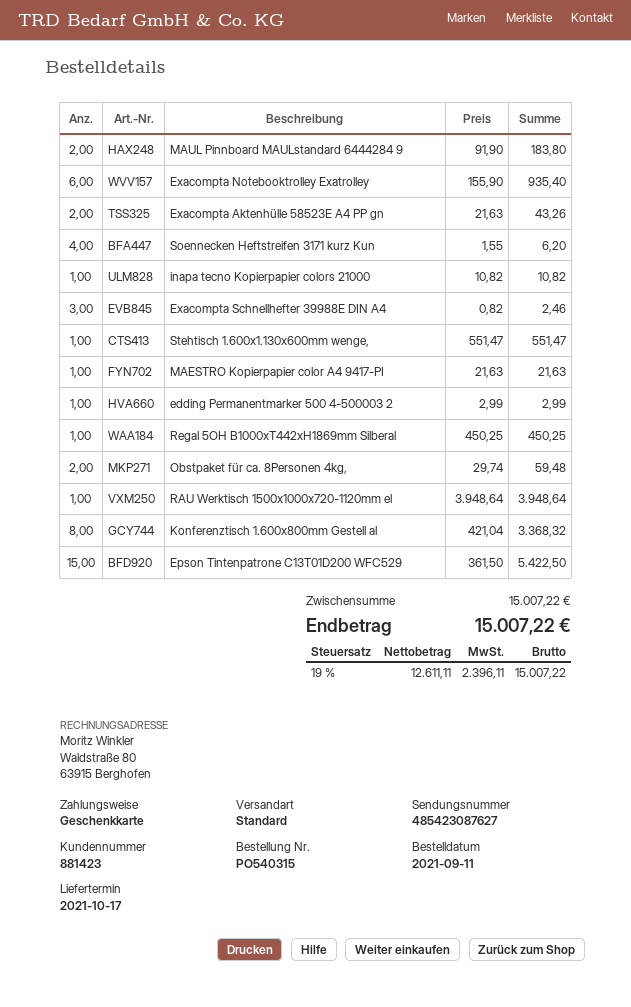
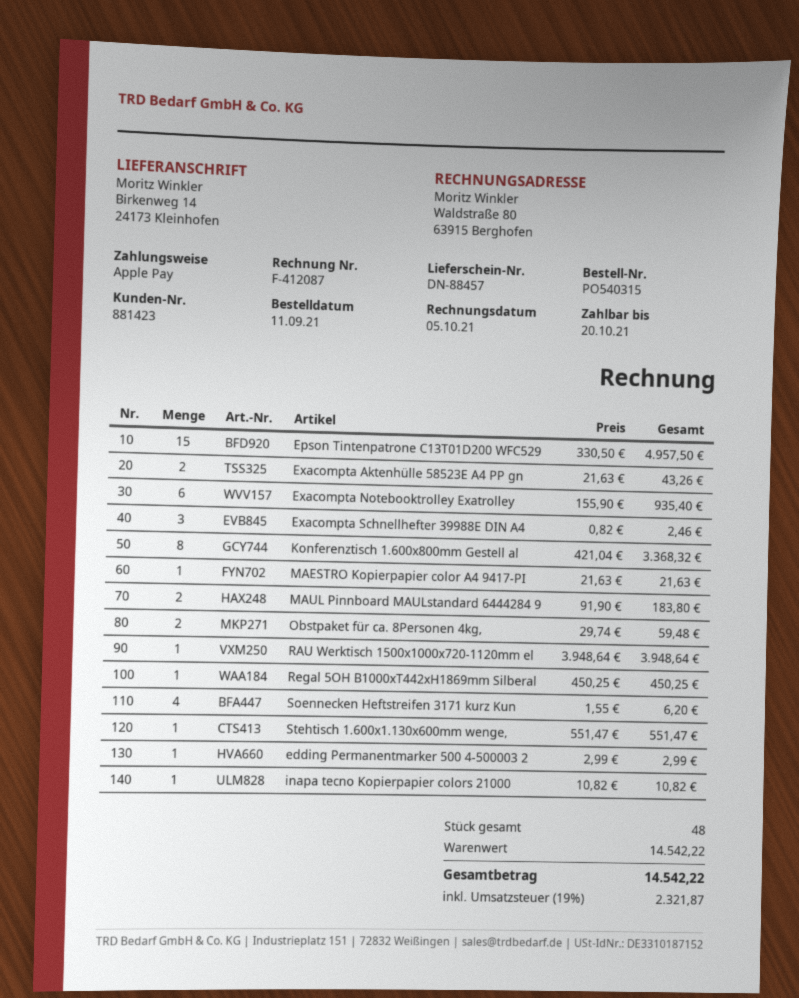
payment method: gift card -> Apple Pay
Epson Tintenpatrone C13T01D200 WFC529: 15 x 361.50 = 5422.50 -> 15 x 330.50 = 4957.50
subtotal: 15007.22 -> 14542.22
tax: 19% = 2396.11 -> 19% = 2321.87
total: 15007.22 -> 14542.22

